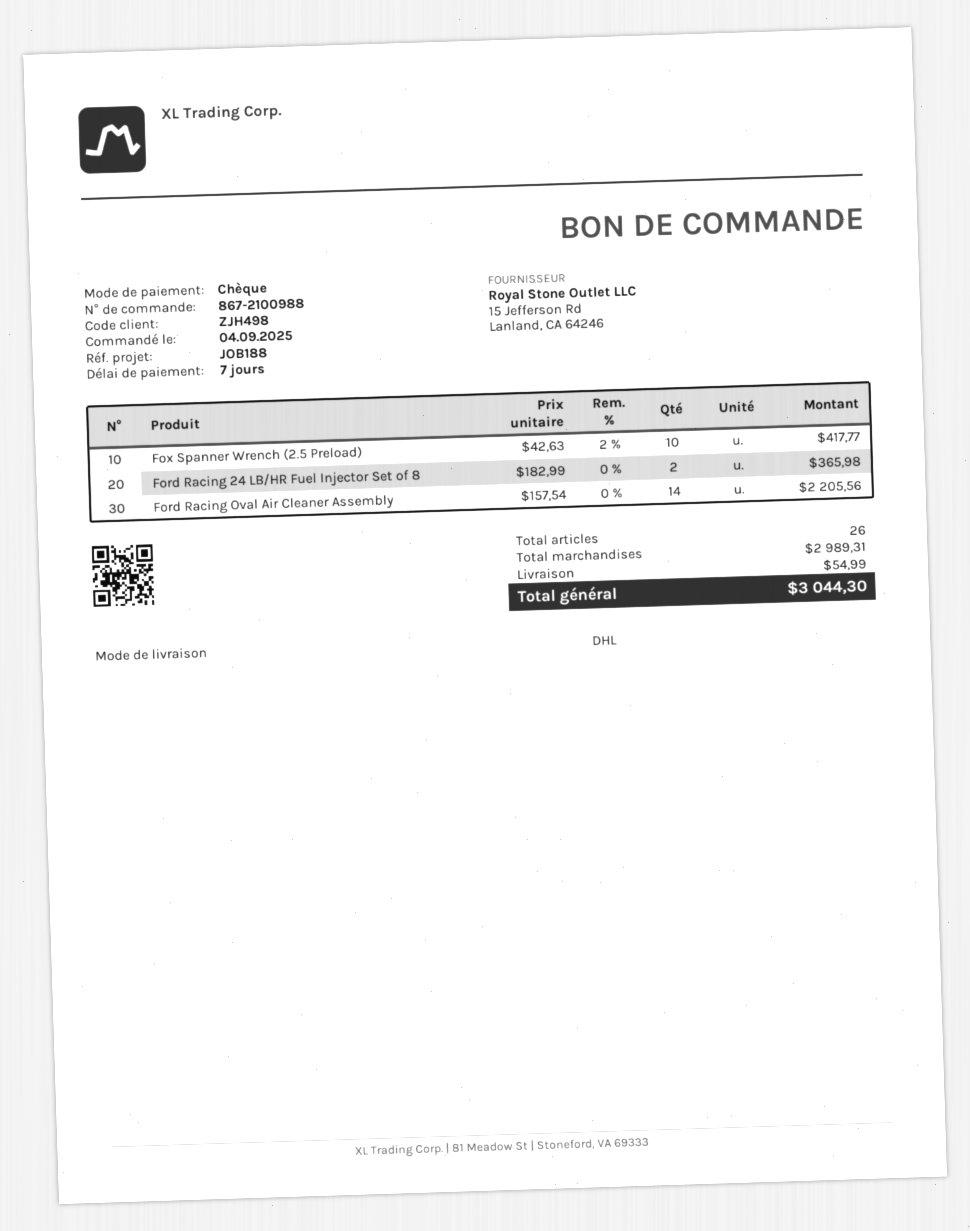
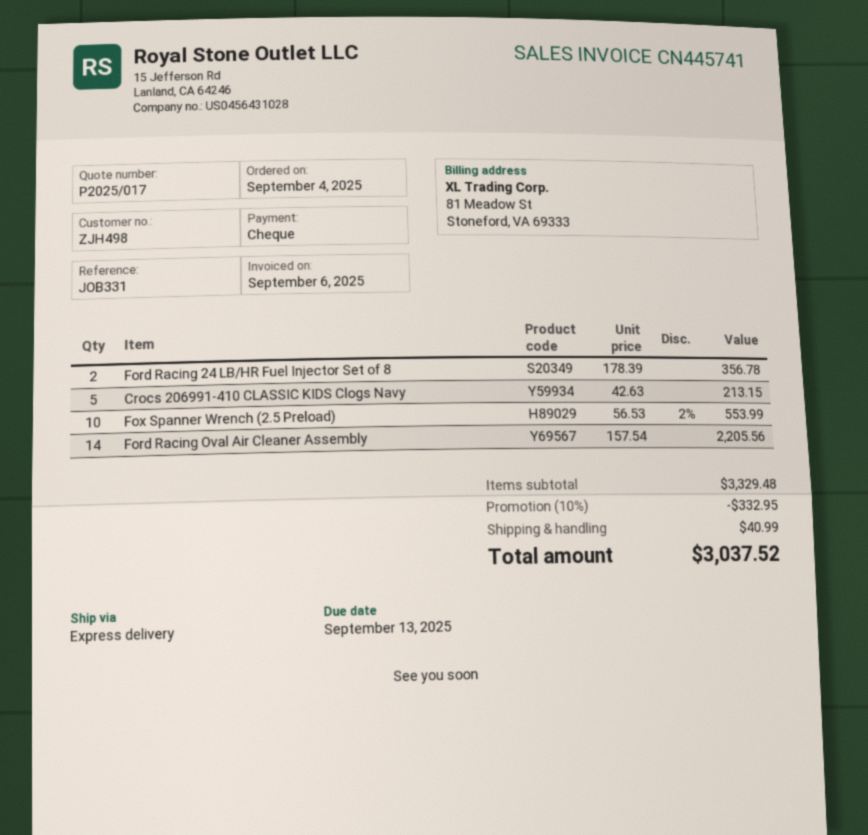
reference: JOB188 -> JOB331
shipping method: DHL -> express
Fox Spanner Wrench (2.5 Preload): 10 x 42.63 - 2% = 417.77 -> 10 x 56.53 - 2% = 553.99
Ford Racing 24 LB/HR Fuel Injector Set of 8: 2 x 182.99 = 365.98 -> 2 x 178.39 = 356.78
Crocs 206991-410 CLASSIC KIDS Clogs Navy: none -> 5 x 42.63 = 213.15
subtotal: 2989.31 -> 3329.48
discount: none -> 10% = 332.95
shipping: 54.99 -> 40.99
total: 3044.30 -> 3037.52

